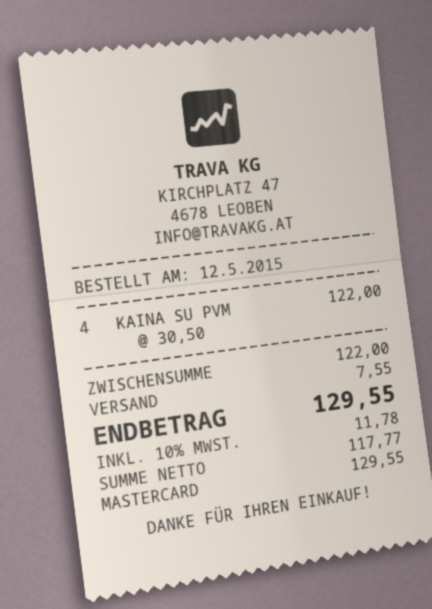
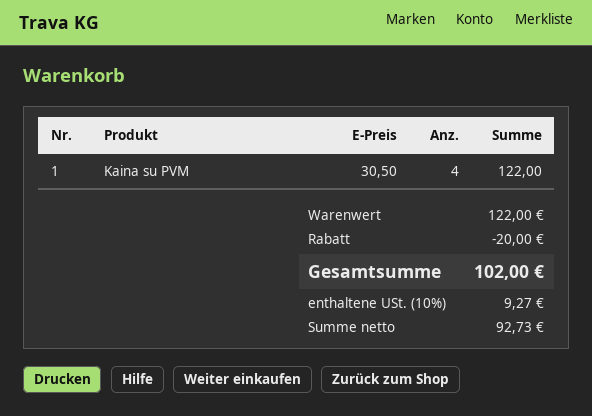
discount: none -> 20.00
shipping: 7.55 -> none
net: 117.77 -> 92.73
tax: 10% = 11.78 -> 10% = 9.27
total: 129.55 -> 102.00

